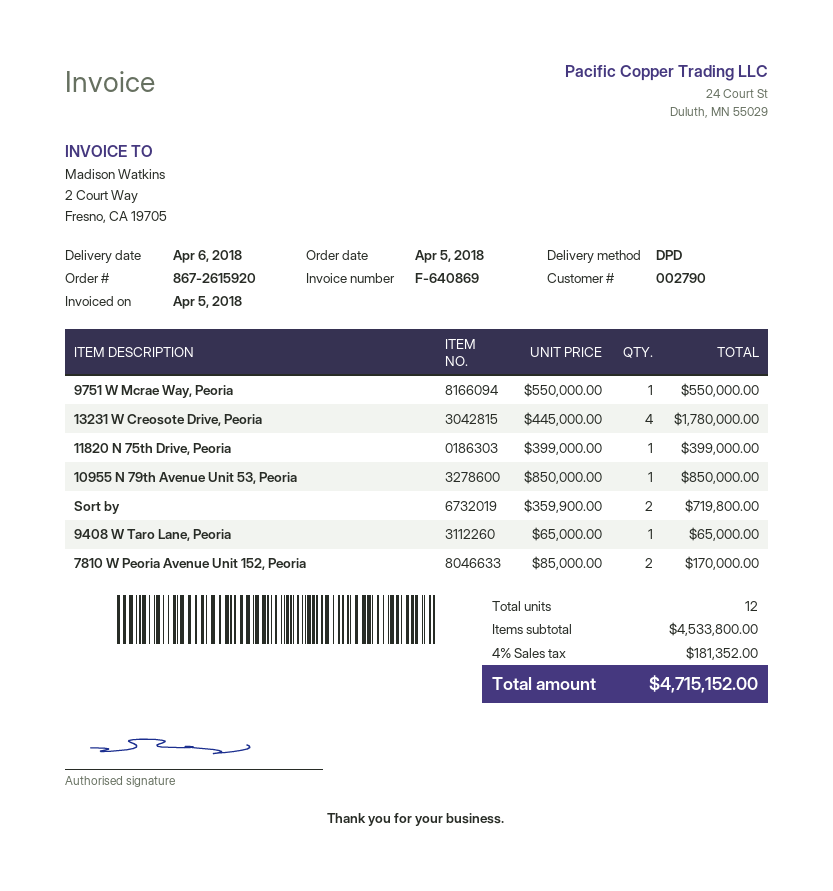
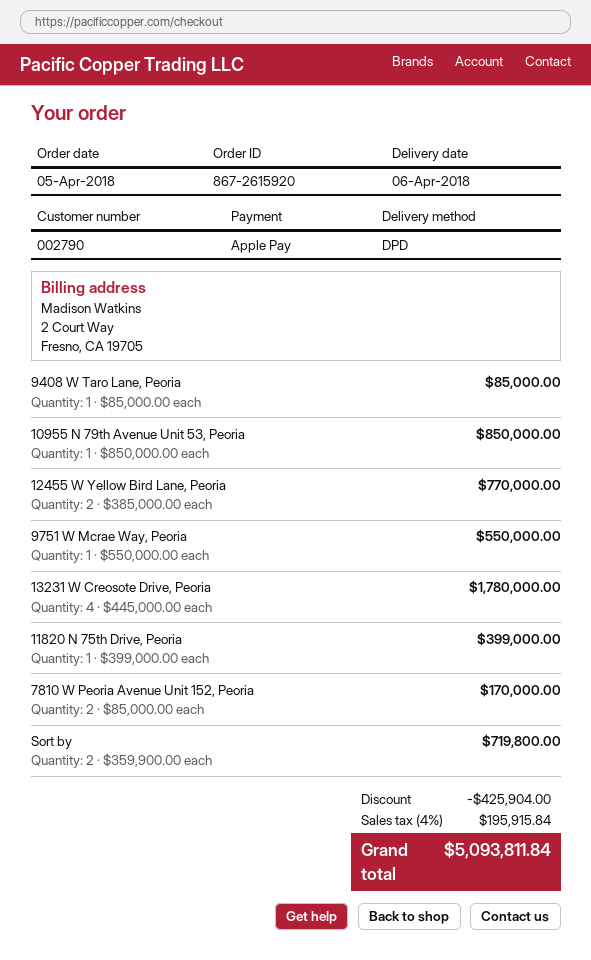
9408 W Taro Lane, Peoria: 1 x 65000.00 = 65000.00 -> 1 x 85000.00 = 85000.00
12455 W Yellow Bird Lane, Peoria: none -> 2 x 385000.00 = 770000.00
discount: none -> 425904.00
tax: 4% = 181352.00 -> 4% = 195915.84
total: 4715152.00 -> 5093811.84

